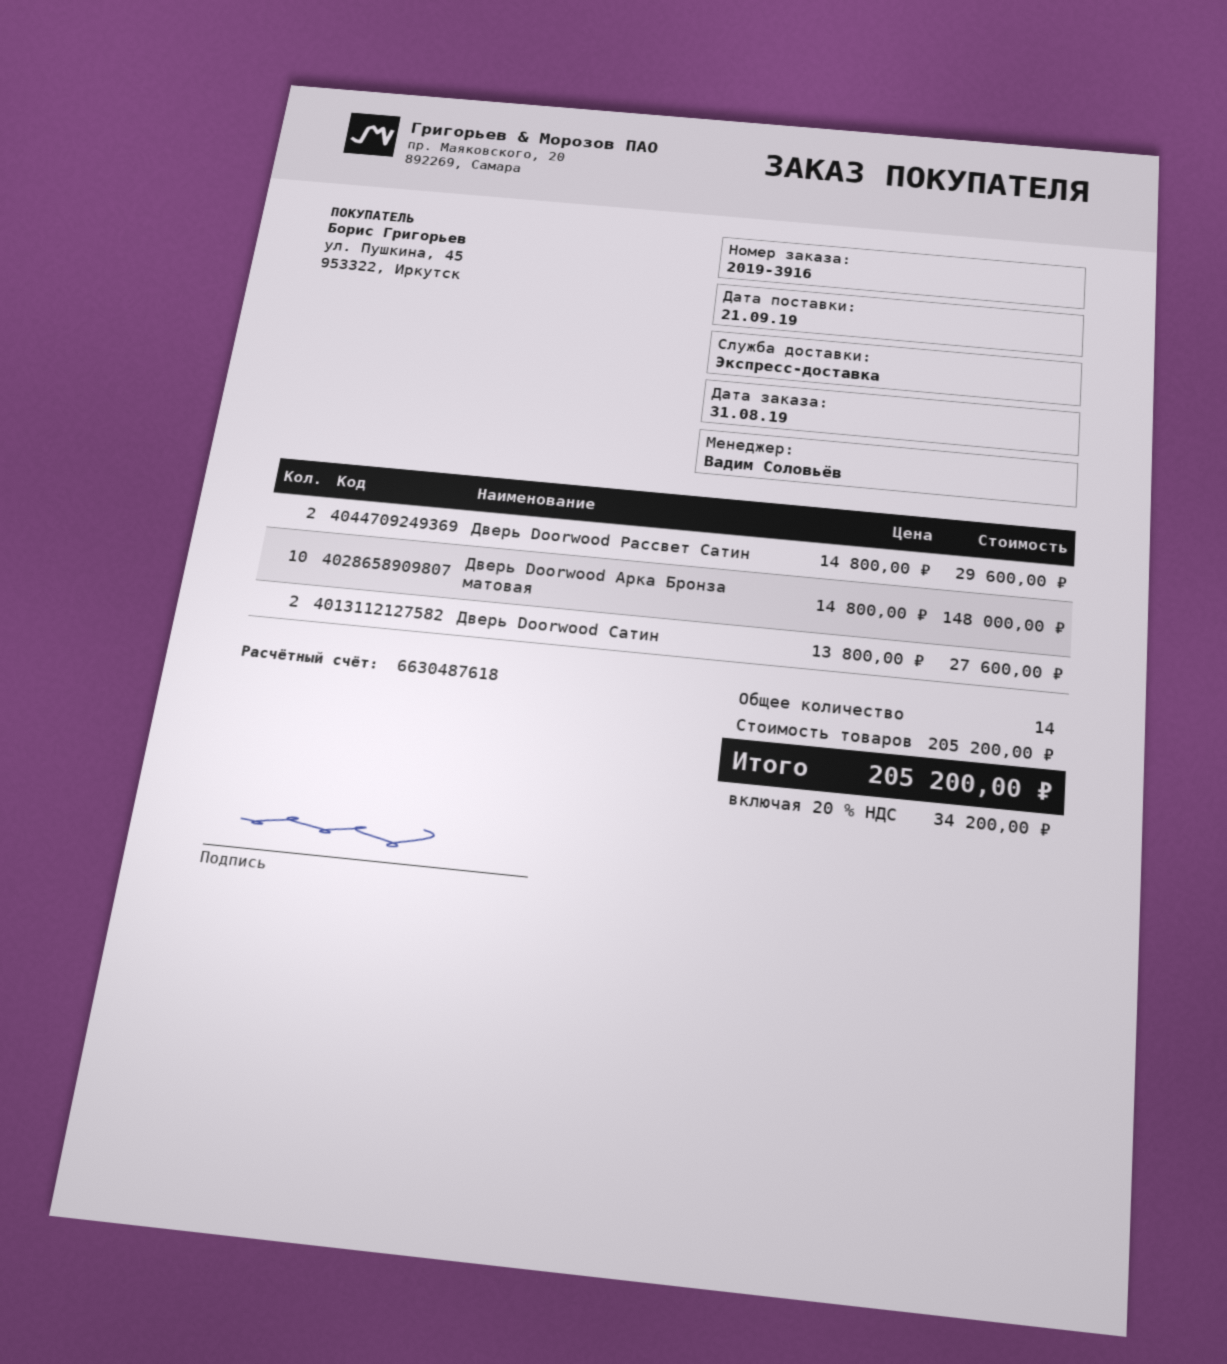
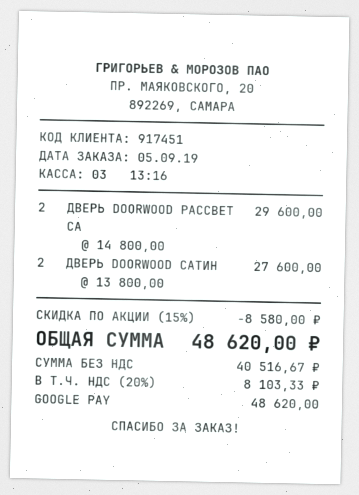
order date: 2019-08-31 -> 2019-09-05
Дверь Doorwood Арка Бронза матовая: 10 x 14800.00 = 148000.00 -> none
discount: none -> 15% = 8580.00
tax: 20% = 34200.00 -> 20% = 8103.33
total: 205200.00 -> 48620.00

